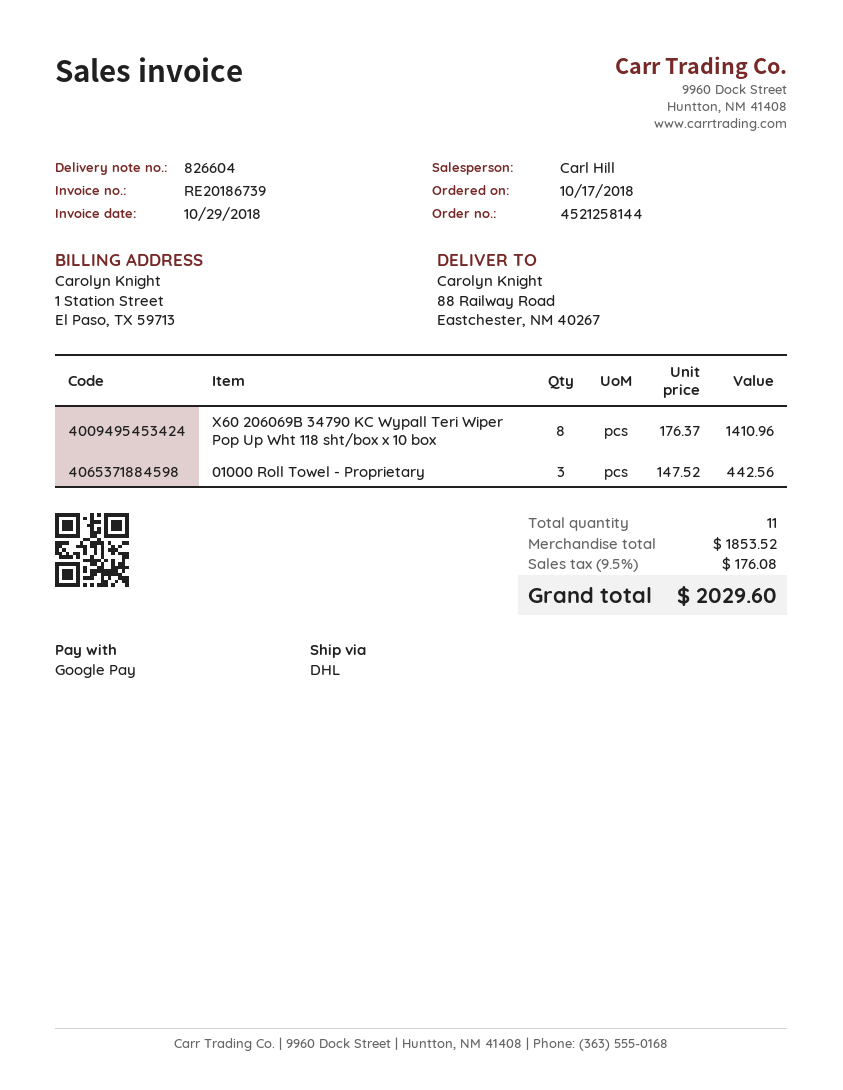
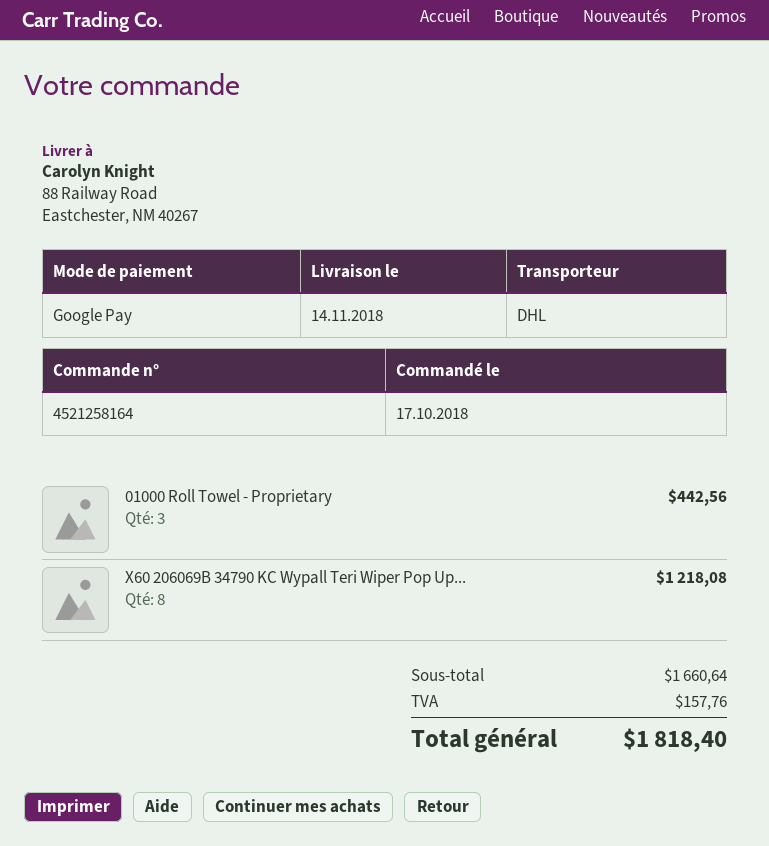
order number: 4521258144 -> 4521258164
X60 206069B 34790 KC Wypall Teri Wiper Pop Up Wht 118 sht/box x 10 box: 8 for 1410.96 -> 8 for 1218.08
subtotal: 1853.52 -> 1660.64
tax: 176.08 -> 157.76
total: 2029.60 -> 1818.40

